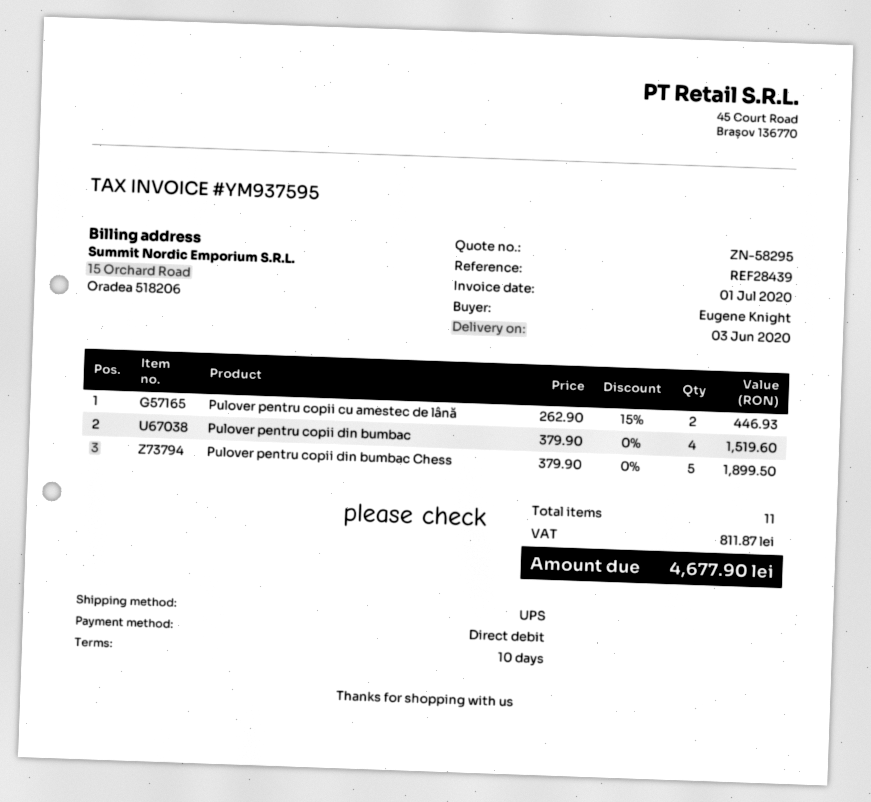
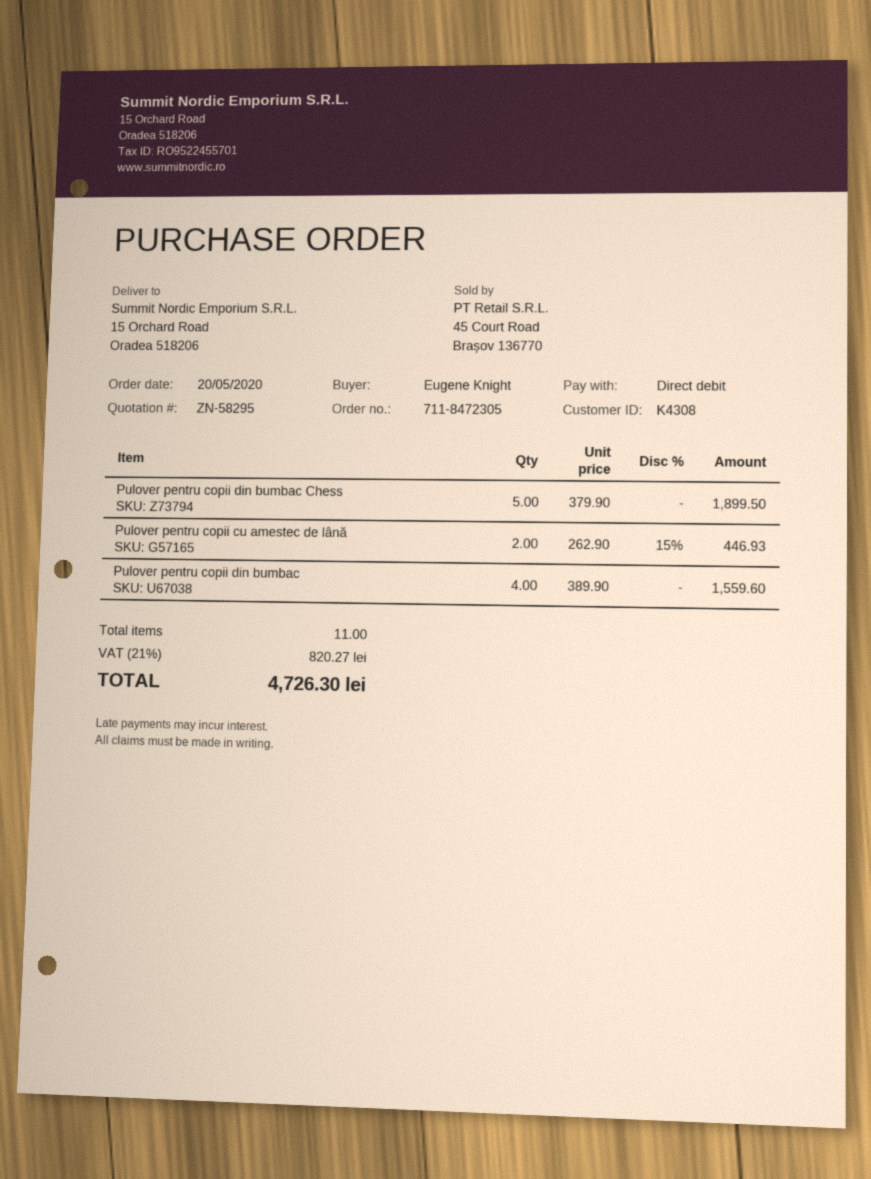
Pulover pentru copii din bumbac: 4 x 379.90 = 1519.60 -> 4 x 389.90 = 1559.60
tax: 811.87 -> 820.27
total: 4677.90 -> 4726.30

